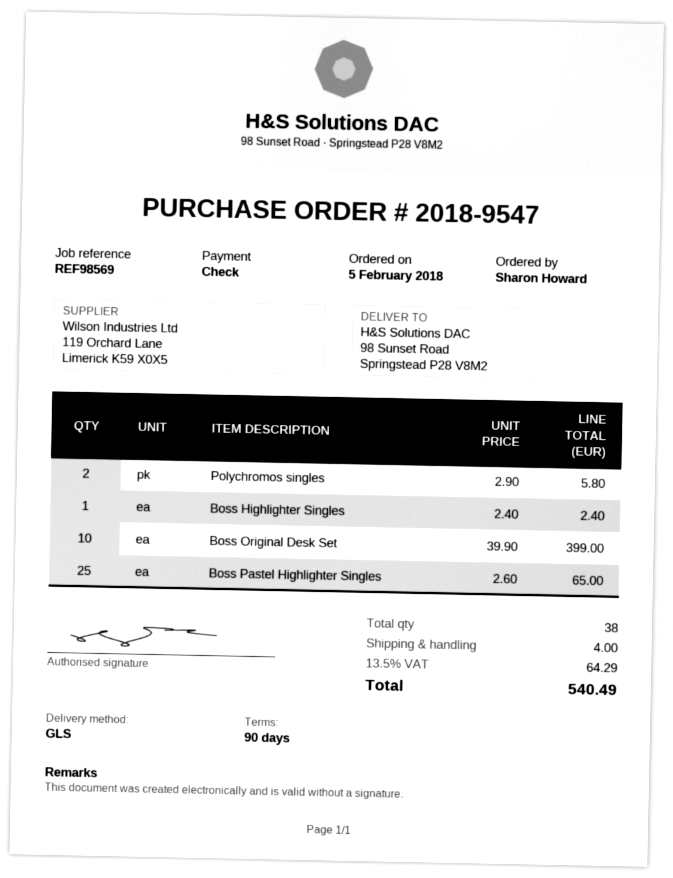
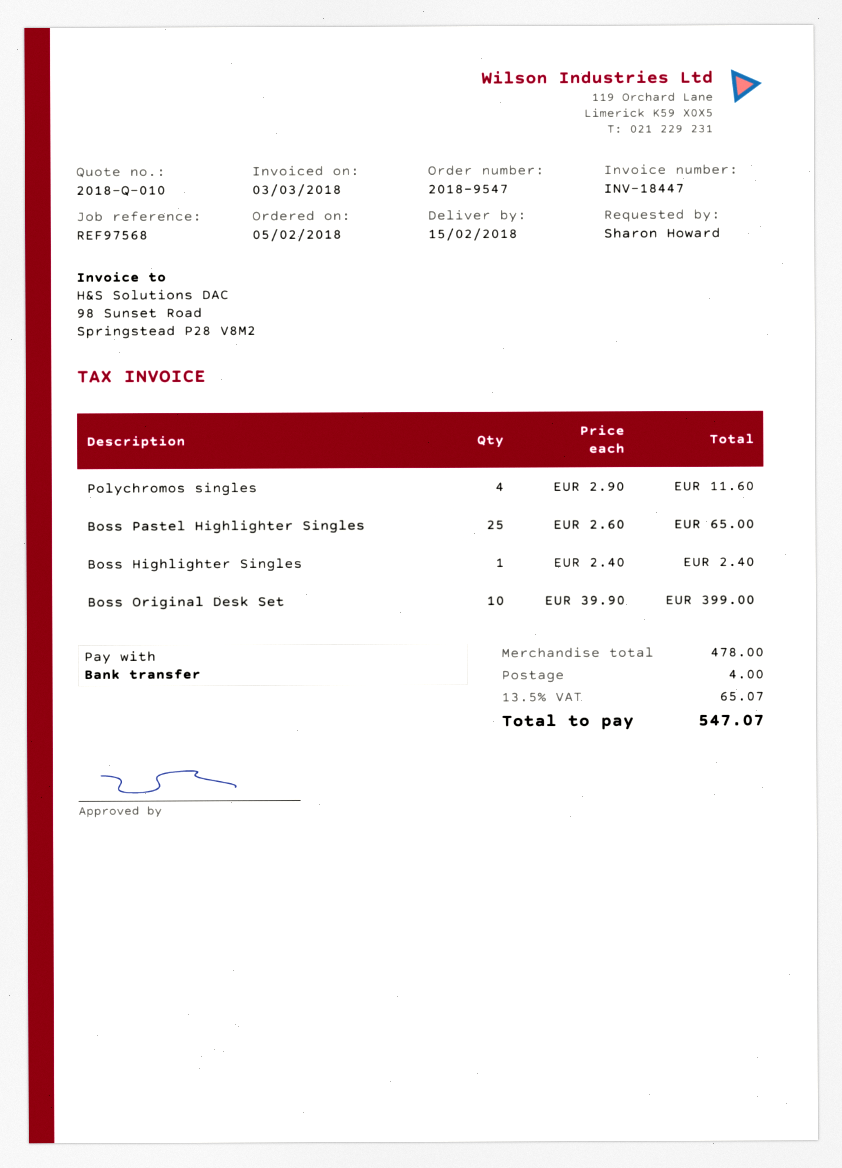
reference: REF98569 -> REF97568
payment method: cheque -> bank transfer
Polychromos singles: 2 x 2.90 = 5.80 -> 4 x 2.90 = 11.60
tax: 13.5% = 64.29 -> 13.5% = 65.07
total: 540.49 -> 547.07

